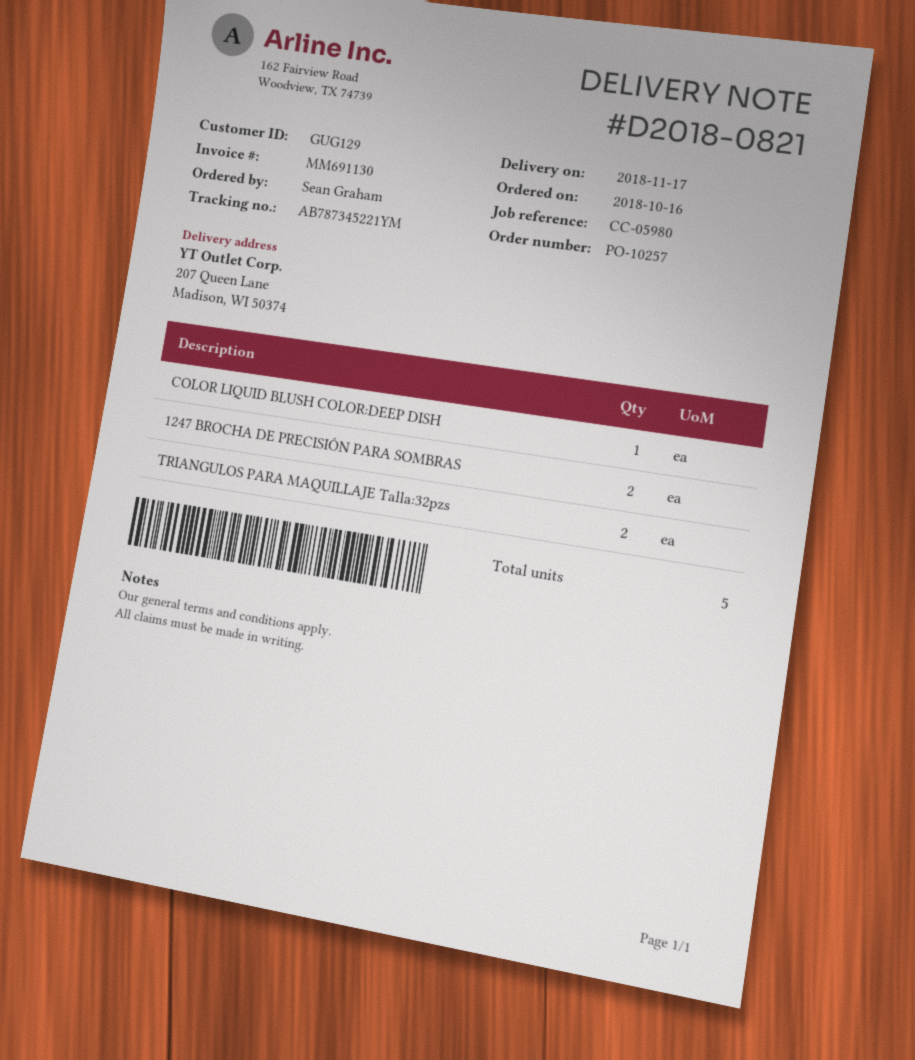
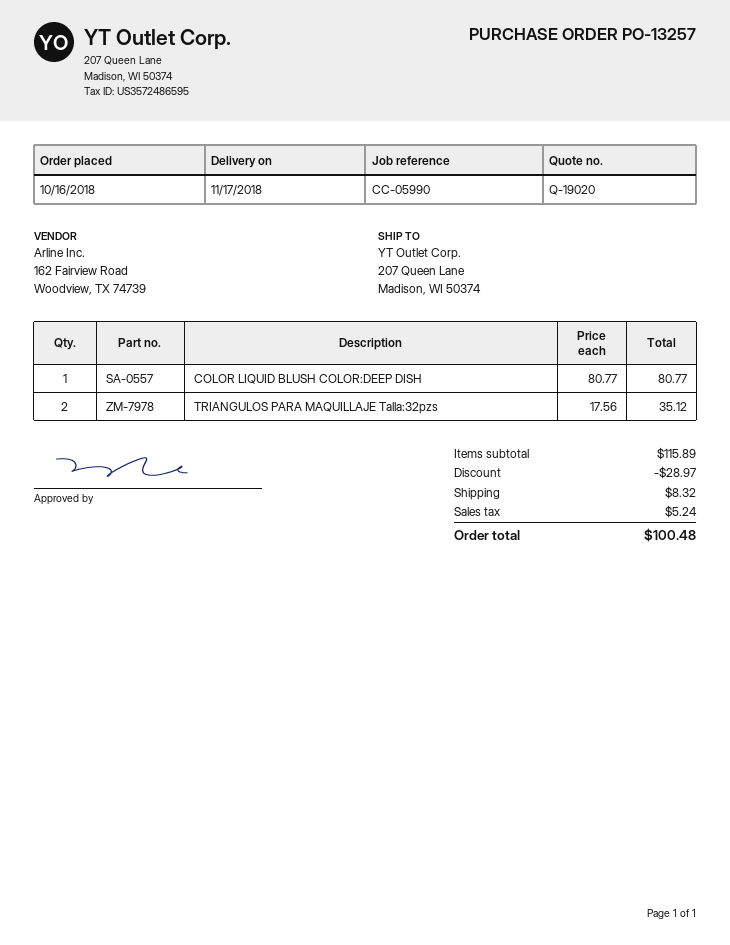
order number: PO-10257 -> PO-13257
reference: CC-05980 -> CC-05990
1247 BROCHA DE PRECISIÓN PARA SOMBRAS: 2 -> none

